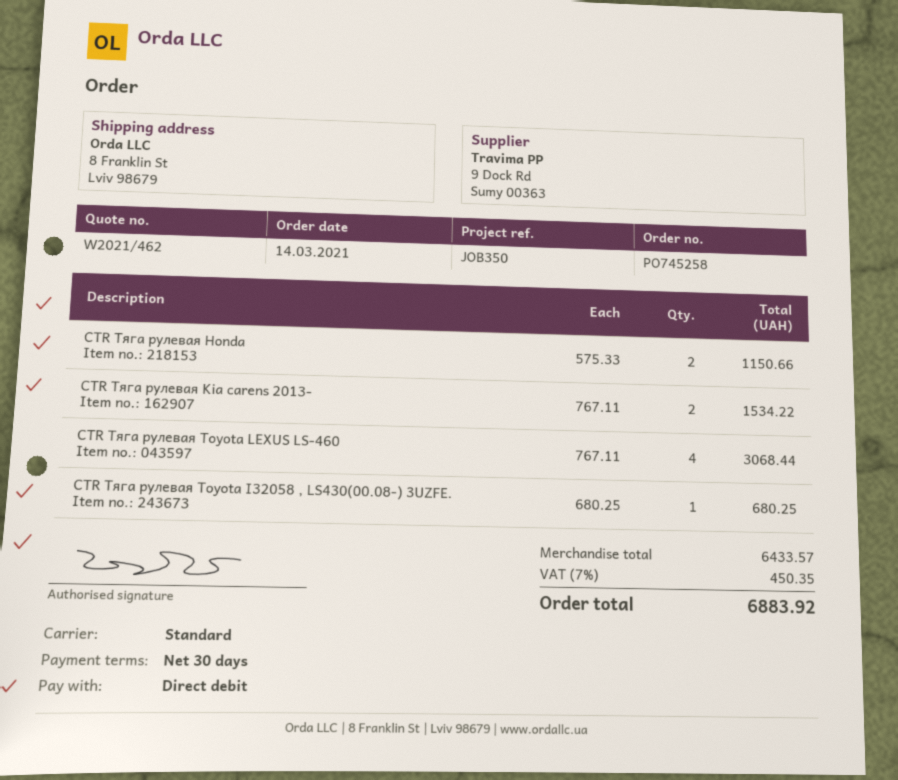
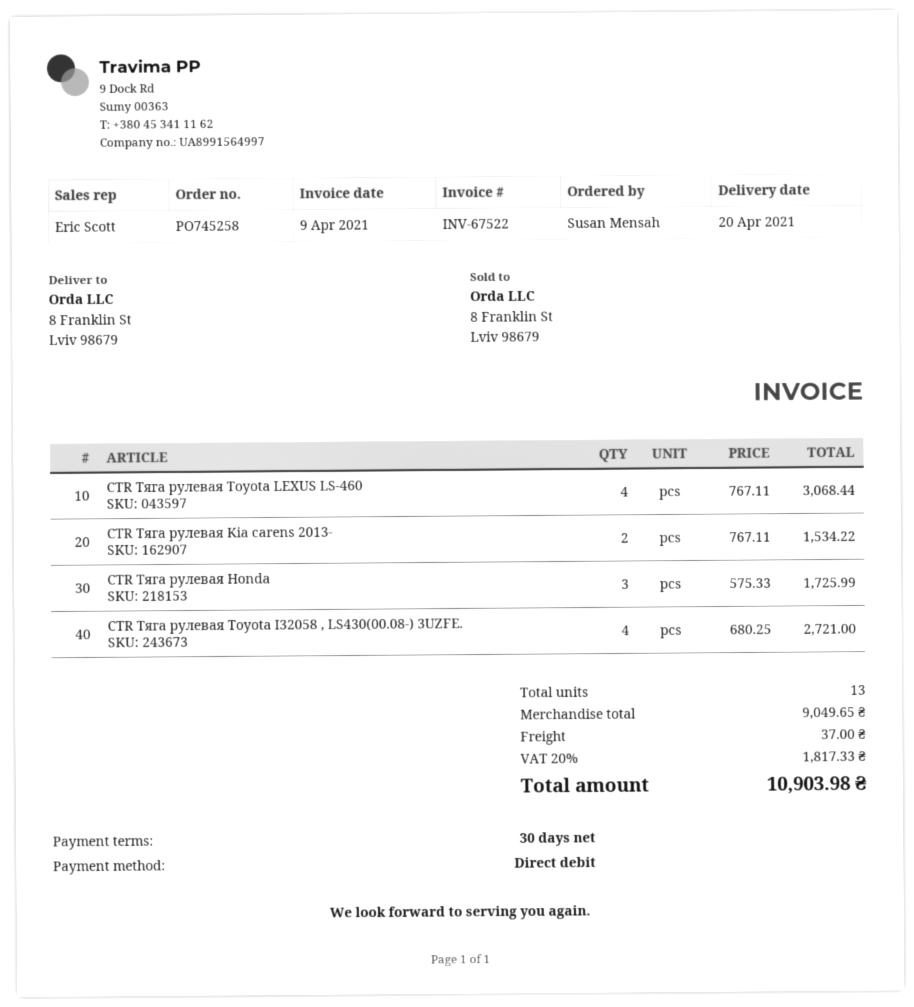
CTR Тяга рулевая Honda: 2 x 575.33 = 1150.66 -> 3 x 575.33 = 1725.99
CTR Тяга рулевая Toyota I32058 , LS430(00.08-) 3UZFE.: 1 x 680.25 = 680.25 -> 4 x 680.25 = 2721.00
subtotal: 6433.57 -> 9049.65
shipping: none -> 37.00
tax: 7% = 450.35 -> 20% = 1817.33
total: 6883.92 -> 10903.98

